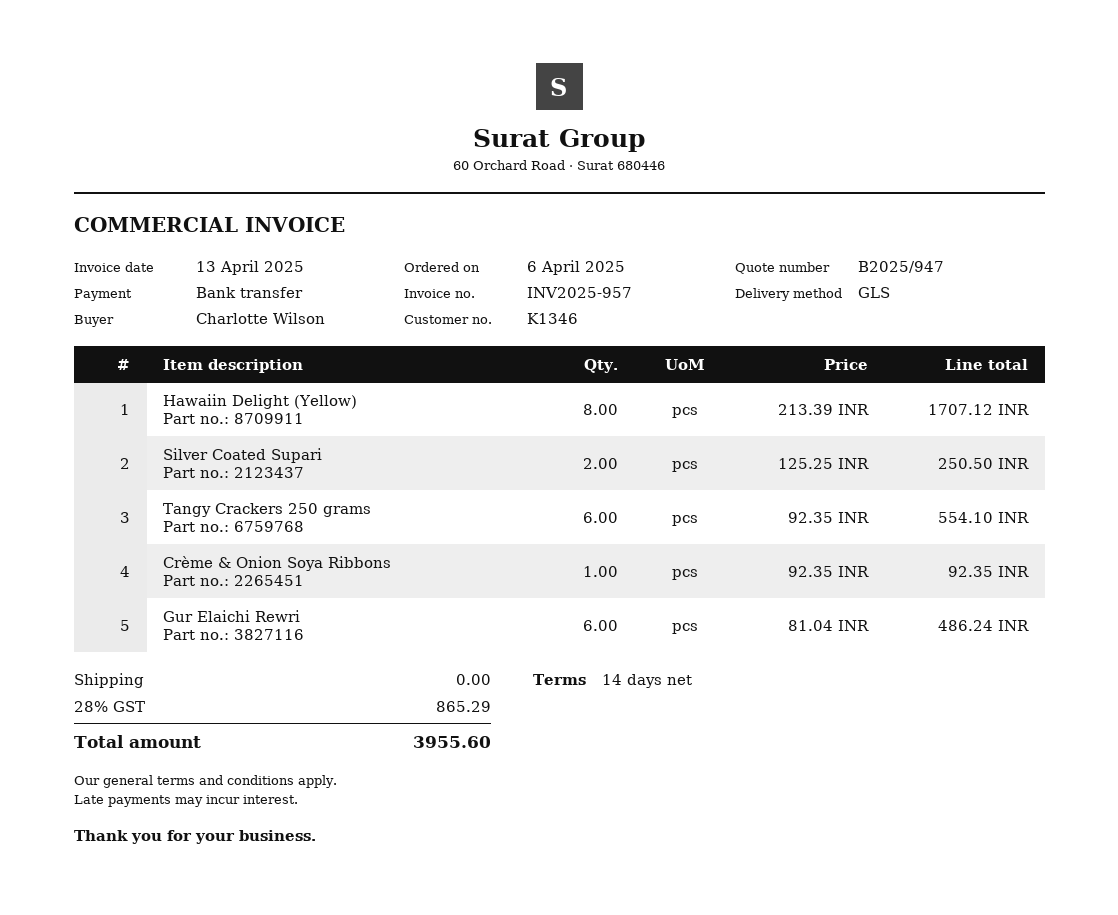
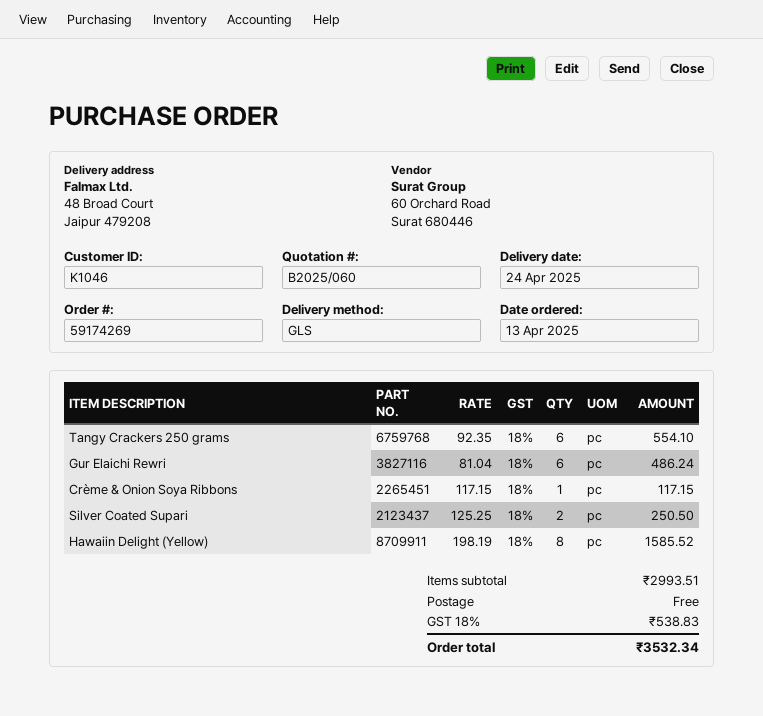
quote number: B2025/947 -> B2025/060
order date: 2025-04-06 -> 2025-04-13
customer number: K1346 -> K1046
Hawaiin Delight (Yellow): 8 x 213.39 = 1707.12 -> 8 x 198.19 = 1585.52
Crème & Onion Soya Ribbons: 1 x 92.35 = 92.35 -> 1 x 117.15 = 117.15
tax: 28% = 865.29 -> 18% = 538.83
total: 3955.60 -> 3532.34

